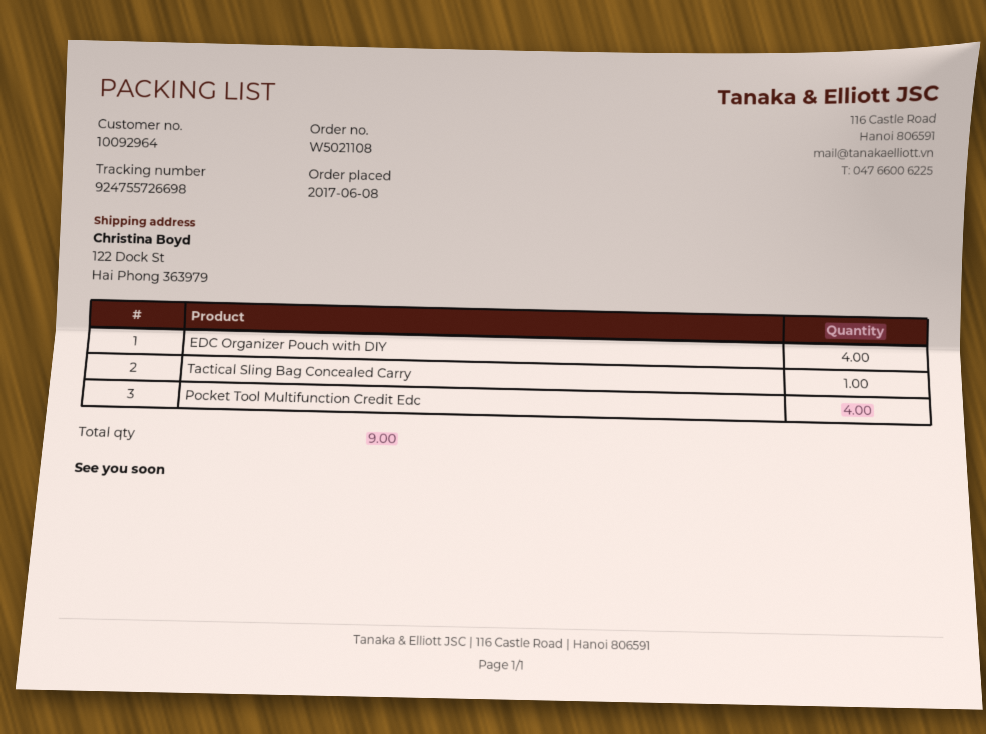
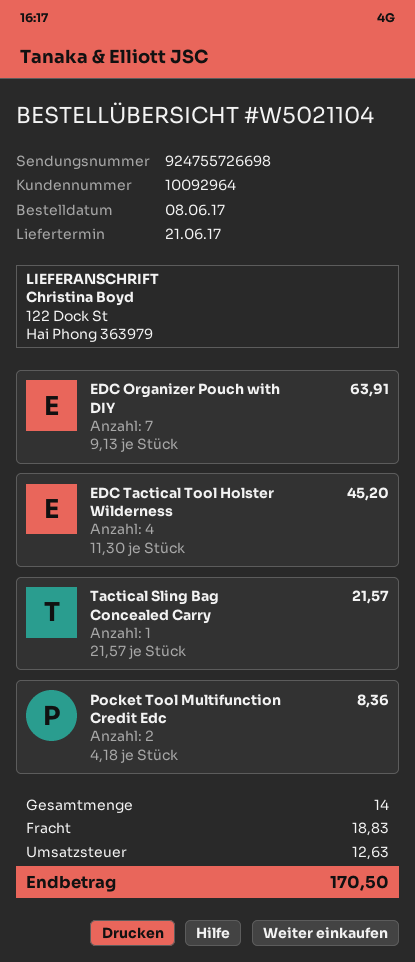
order number: W5021108 -> W5021104
EDC Organizer Pouch with DIY: 4 -> 7
Pocket Tool Multifunction Credit Edc: 4 -> 2
EDC Tactical Tool Holster Wilderness: none -> 4
total quantity: 9 -> 14

